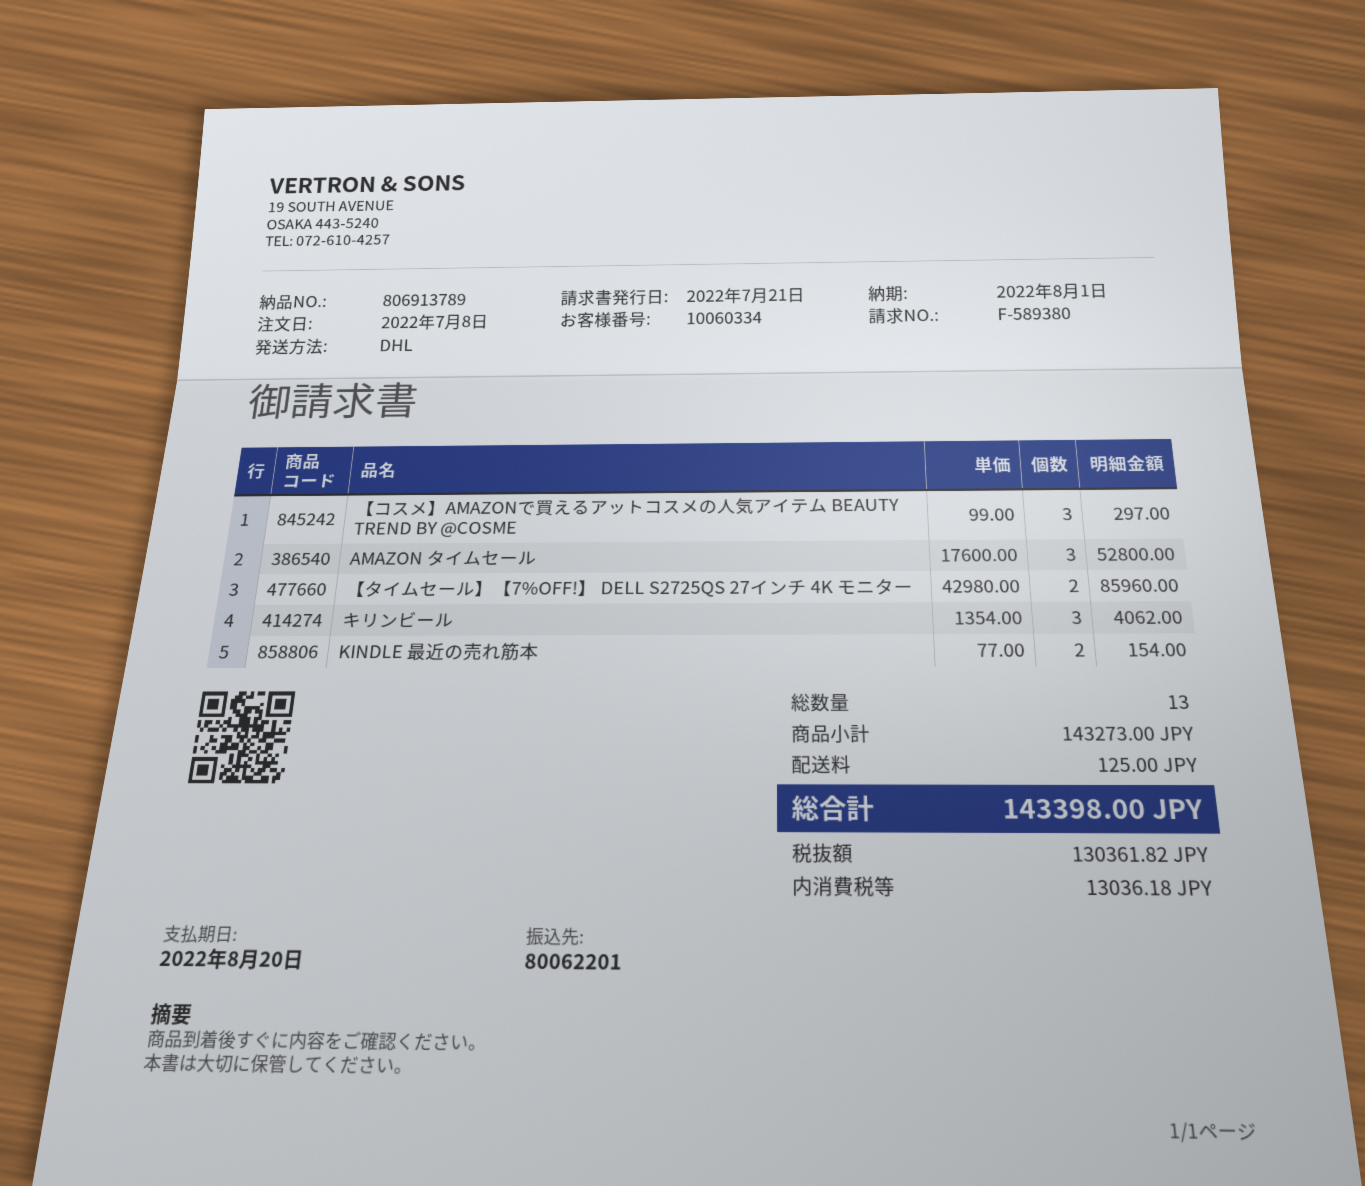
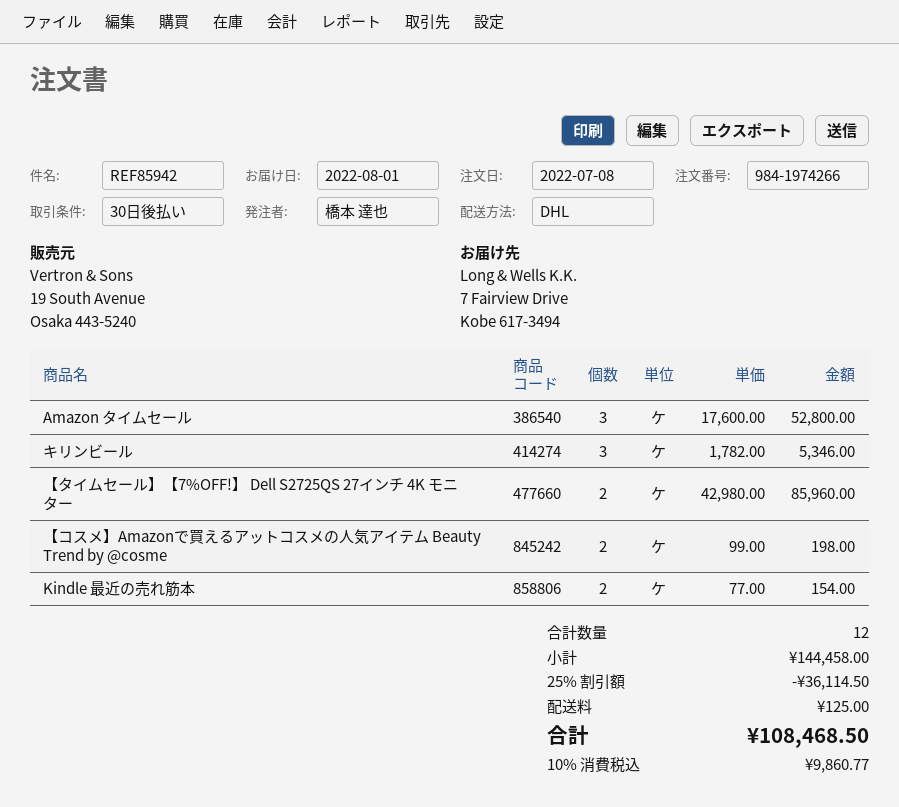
【コスメ】AMAZONで買えるアットコスメの人気アイテム BEAUTY TREND BY @COSME: 3 x 99.00 = 297.00 -> 2 x 99.00 = 198.00
キリンビール: 3 x 1354.00 = 4062.00 -> 3 x 1782.00 = 5346.00
total quantity: 13 -> 12
subtotal: 143273.00 -> 144458.00
discount: none -> 25% = 36114.50
tax: 13036.18 -> 9860.77
total: 143398.00 -> 108468.50

